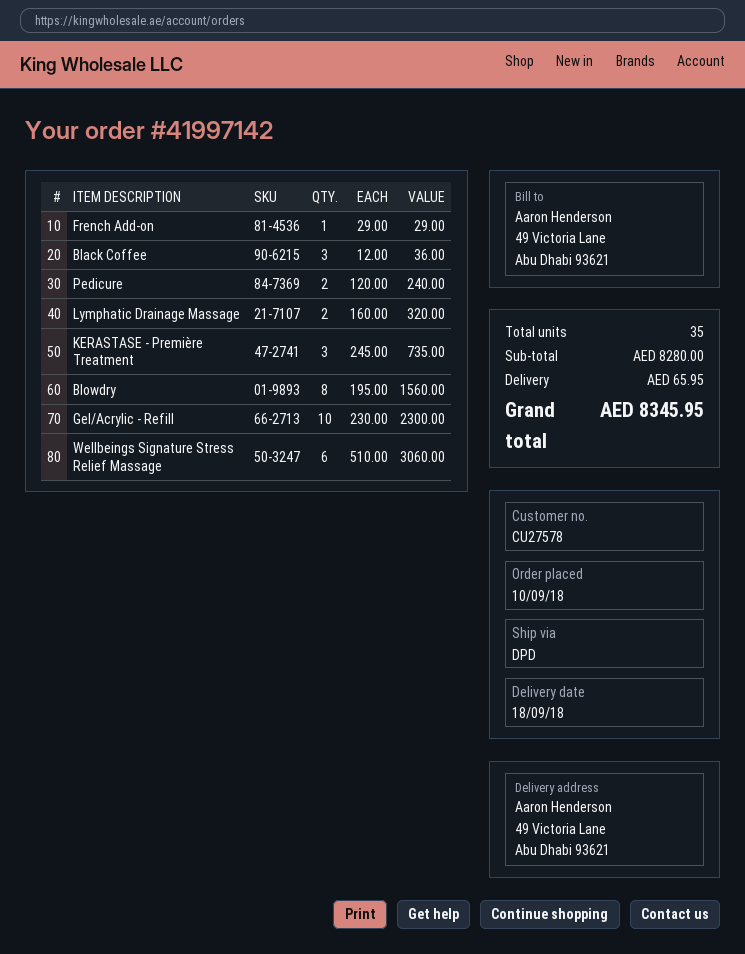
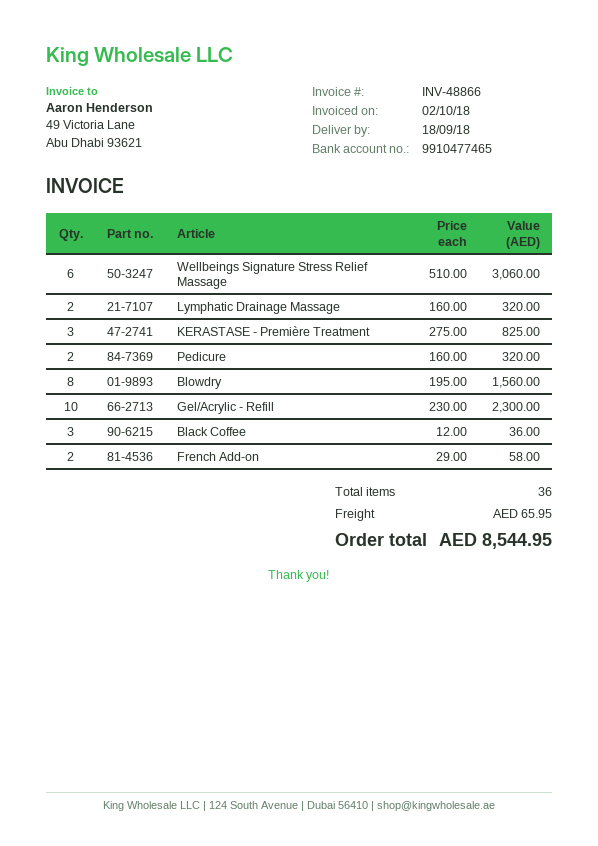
French Add-on: 1 x 29.00 = 29.00 -> 2 x 29.00 = 58.00
Pedicure: 2 x 120.00 = 240.00 -> 2 x 160.00 = 320.00
KERASTASE - Première Treatment: 3 x 245.00 = 735.00 -> 3 x 275.00 = 825.00
total quantity: 35 -> 36
total: 8345.95 -> 8544.95

